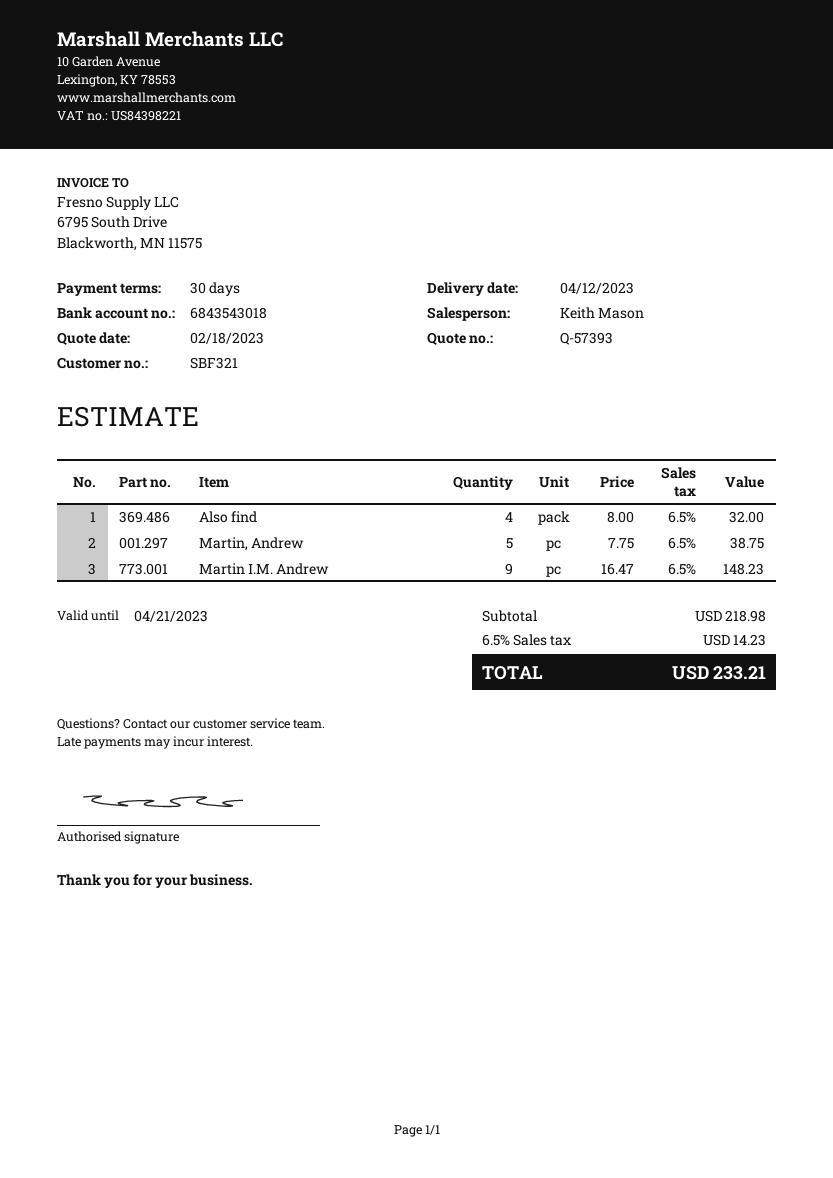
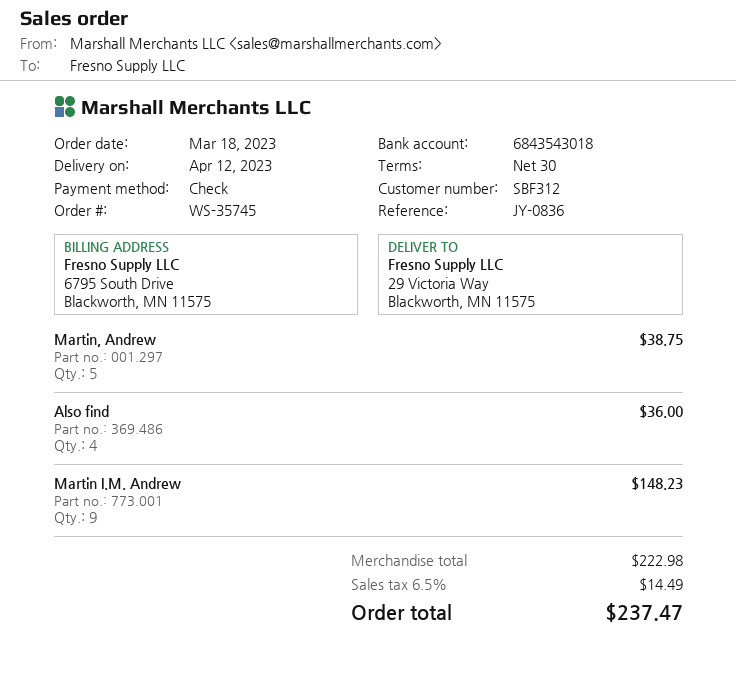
customer number: SBF321 -> SBF312
Also find: 4 for 32.00 -> 4 for 36.00
subtotal: 218.98 -> 222.98
tax: 6.5% = 14.23 -> 6.5% = 14.49
total: 233.21 -> 237.47

